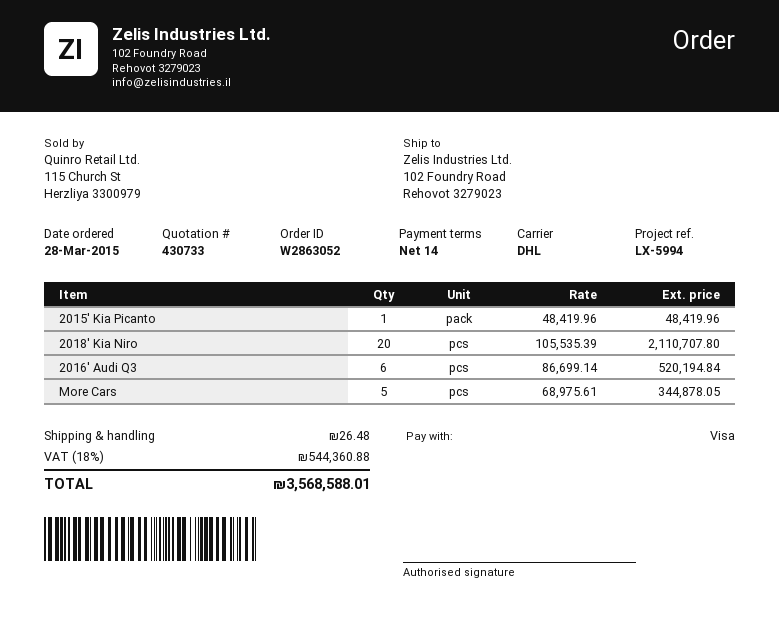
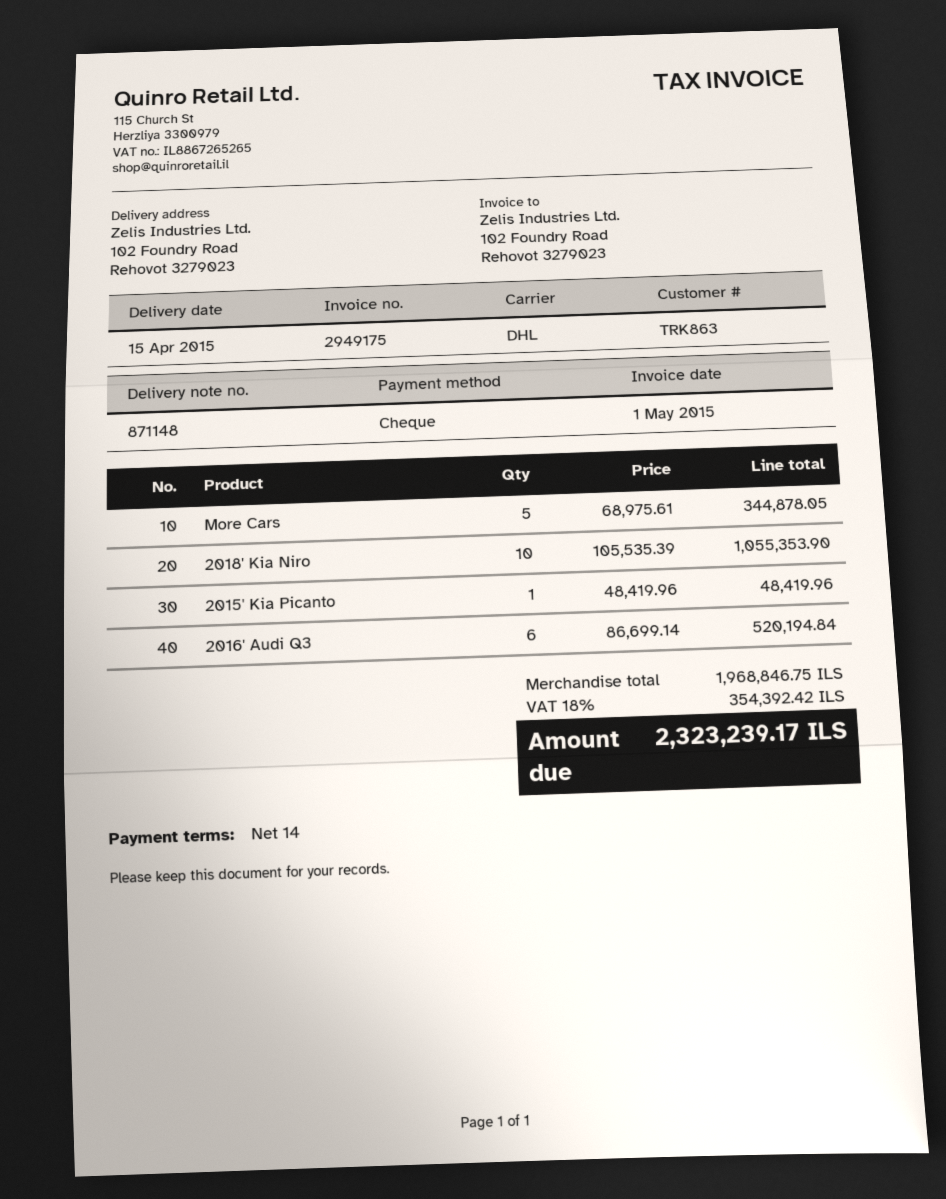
payment method: Visa -> cheque
2018' Kia Niro: 20 x 105535.39 = 2110707.80 -> 10 x 105535.39 = 1055353.90
shipping: 26.48 -> none
tax: 18% = 544360.88 -> 18% = 354392.42
total: 3568588.01 -> 2323239.17

